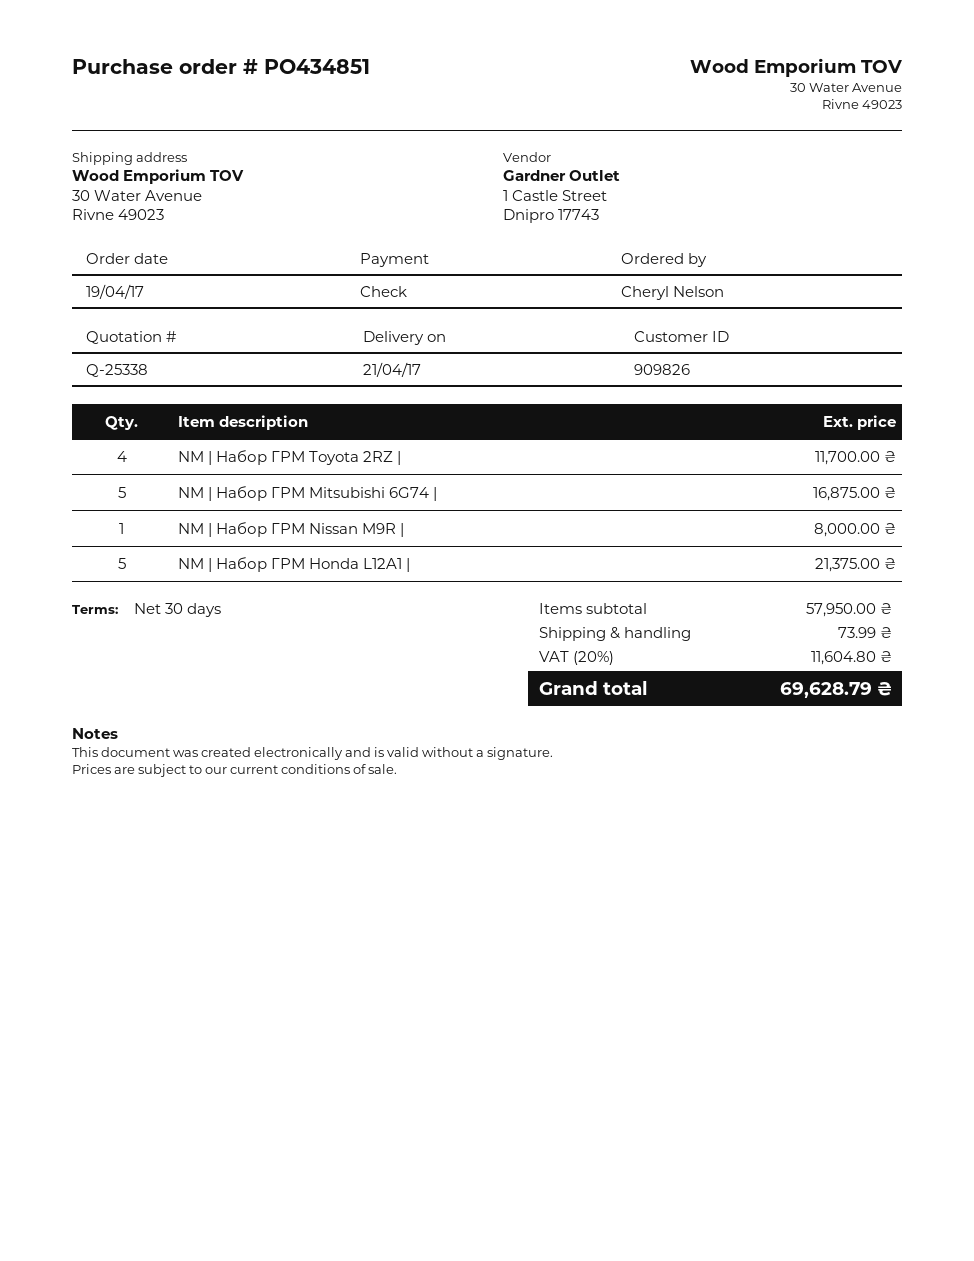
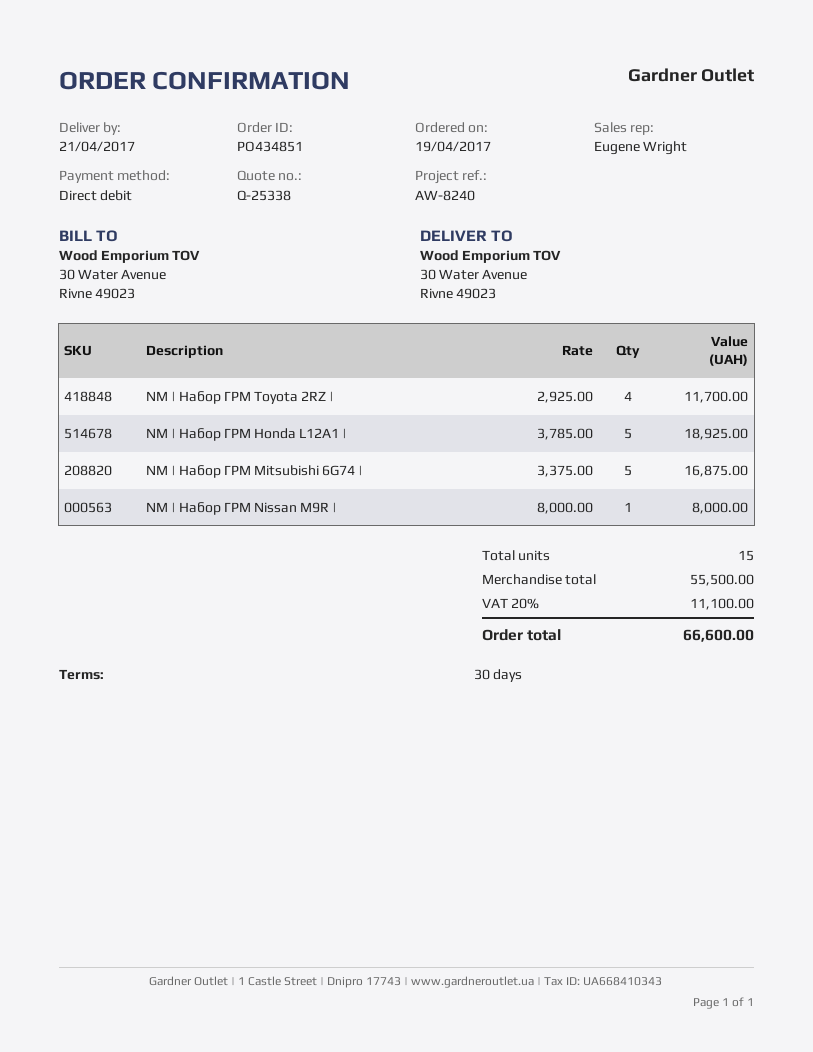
payment method: cheque -> direct debit
NM | Набор ГРМ Honda L12A1 |: 5 for 21375.00 -> 5 for 18925.00
subtotal: 57950.00 -> 55500.00
shipping: 73.99 -> none
tax: 20% = 11604.80 -> 20% = 11100.00
total: 69628.79 -> 66600.00

